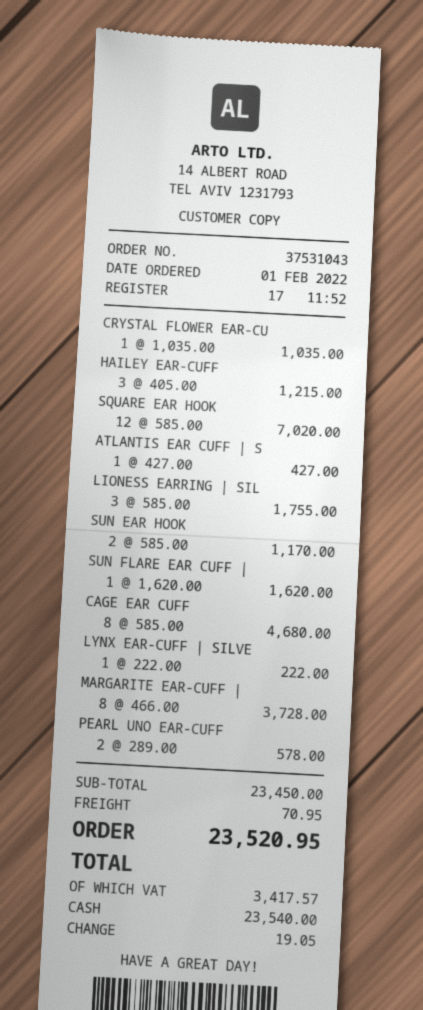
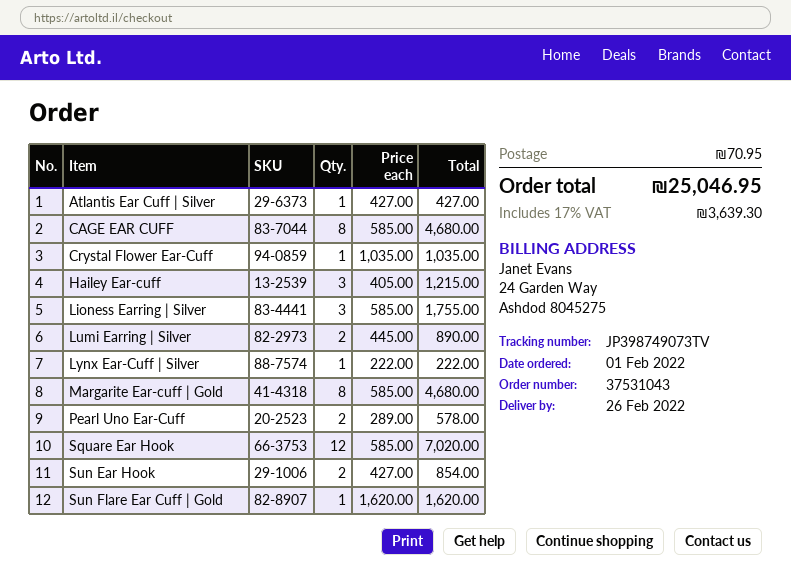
SUN EAR HOOK: 2 x 585.00 = 1170.00 -> 2 x 427.00 = 854.00
MARGARITE EAR-CUFF |: 8 x 466.00 = 3728.00 -> 8 x 585.00 = 4680.00
Lumi Earring | Silver: none -> 2 x 445.00 = 890.00
tax: 3417.57 -> 3639.30
total: 23520.95 -> 25046.95

